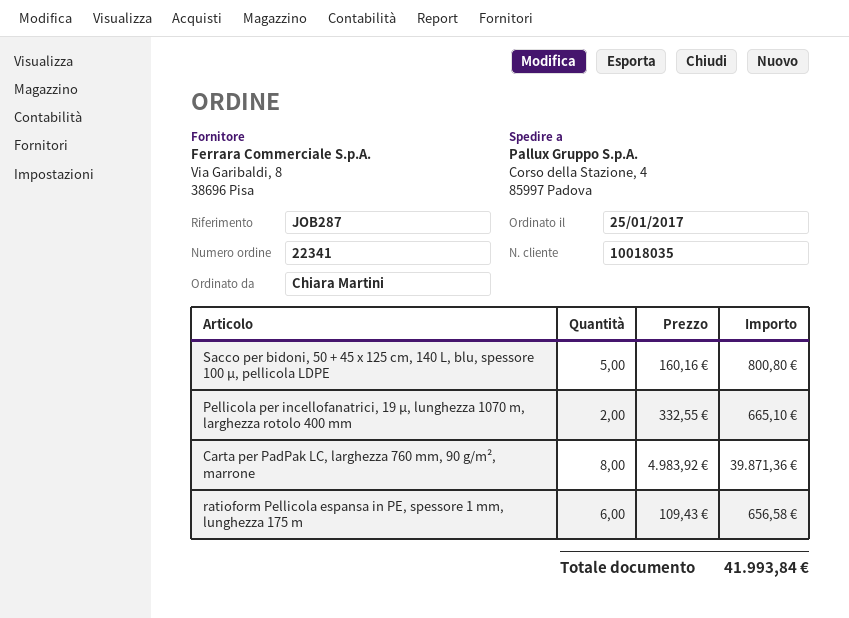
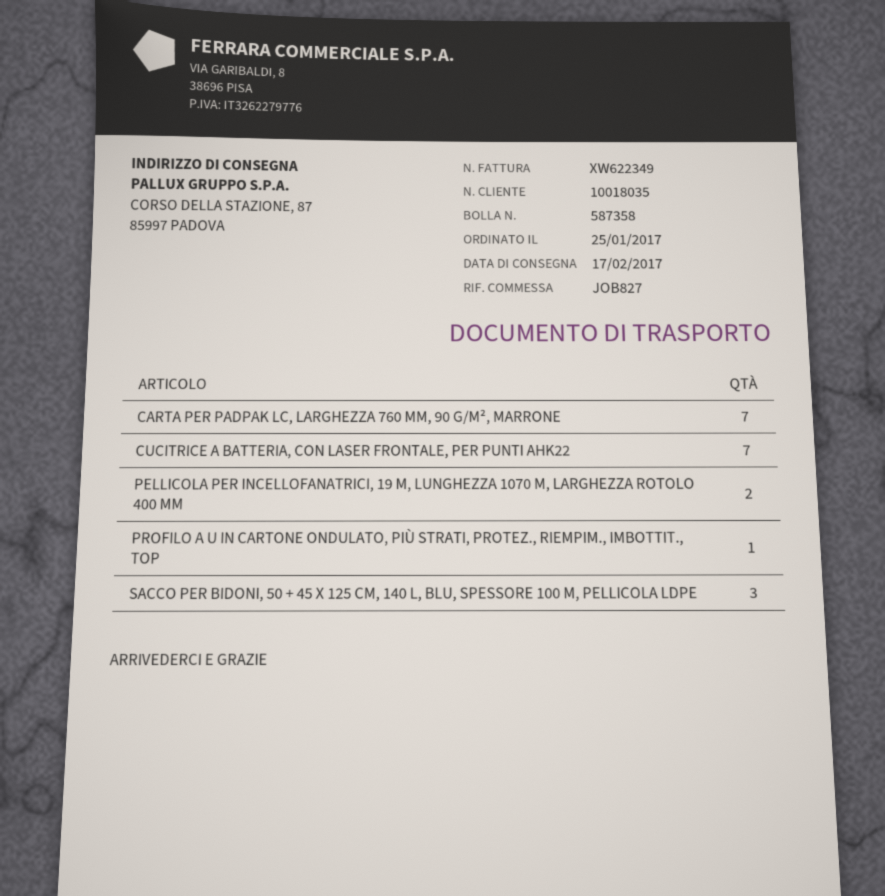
reference: JOB287 -> JOB827
ship to: Corso della Stazione, 4, 85997 Padova -> CORSO DELLA STAZIONE, 87, 85997 PADOVA
Sacco per bidoni, 50 + 45 x 125 cm, 140 L, blu, spessore 100 µ, pellicola LDPE: 5 -> 3
Carta per PadPak LC, larghezza 760 mm, 90 g/m², marrone: 8 -> 7
ratioform Pellicola espansa in PE, spessore 1 mm, lunghezza 175 m: 6 -> none
CUCITRICE A BATTERIA, CON LASER FRONTALE, PER PUNTI AHK22: none -> 7
PROFILO A U IN CARTONE ONDULATO, PIÙ STRATI, PROTEZ., RIEMPIM., IMBOTTIT., TOP: none -> 1

